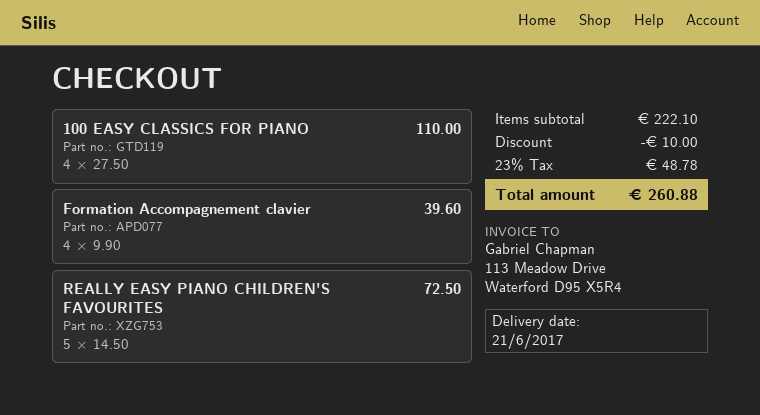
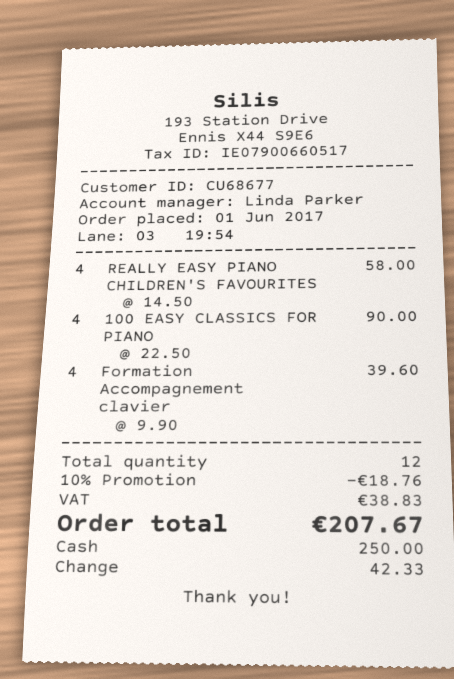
100 EASY CLASSICS FOR PIANO: 4 x 27.50 = 110.00 -> 4 x 22.50 = 90.00
REALLY EASY PIANO CHILDREN'S FAVOURITES: 5 x 14.50 = 72.50 -> 4 x 14.50 = 58.00
discount: 10.00 -> 18.76
tax: 48.78 -> 38.83
total: 260.88 -> 207.67

